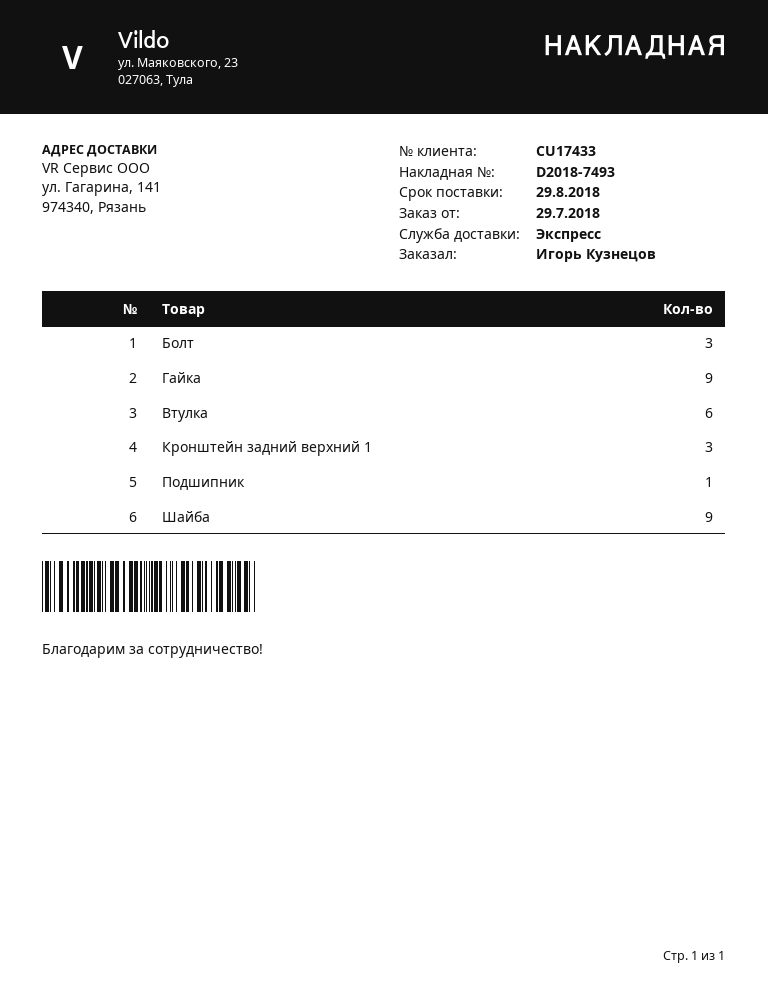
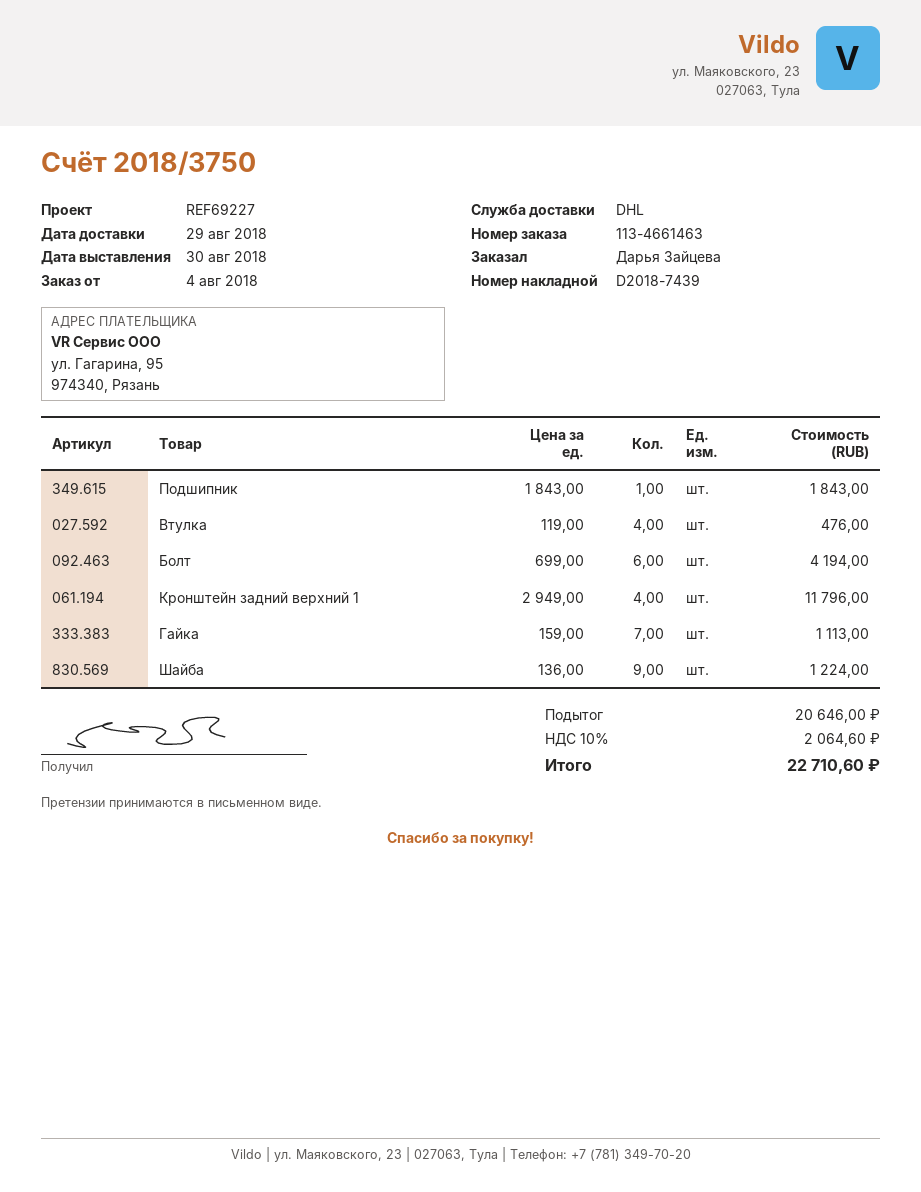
order date: 2018-07-29 -> 2018-08-04
delivery note number: D2018-7493 -> D2018-7439
ordered by: Игорь Кузнецов -> Дарья Зайцева
shipping method: express -> DHL
Болт: 3 -> 6
Гайка: 9 -> 7
Втулка: 6 -> 4
Кронштейн задний верхний 1: 3 -> 4

